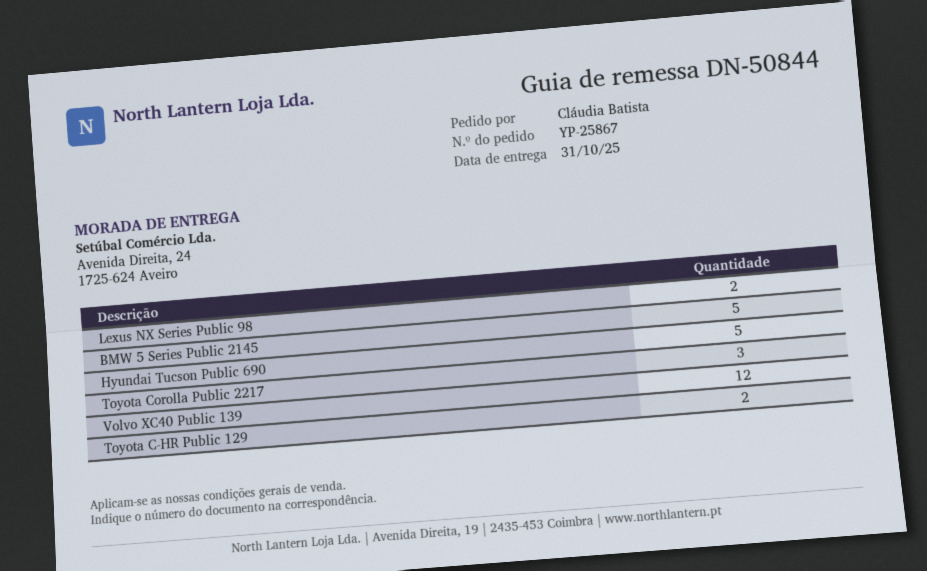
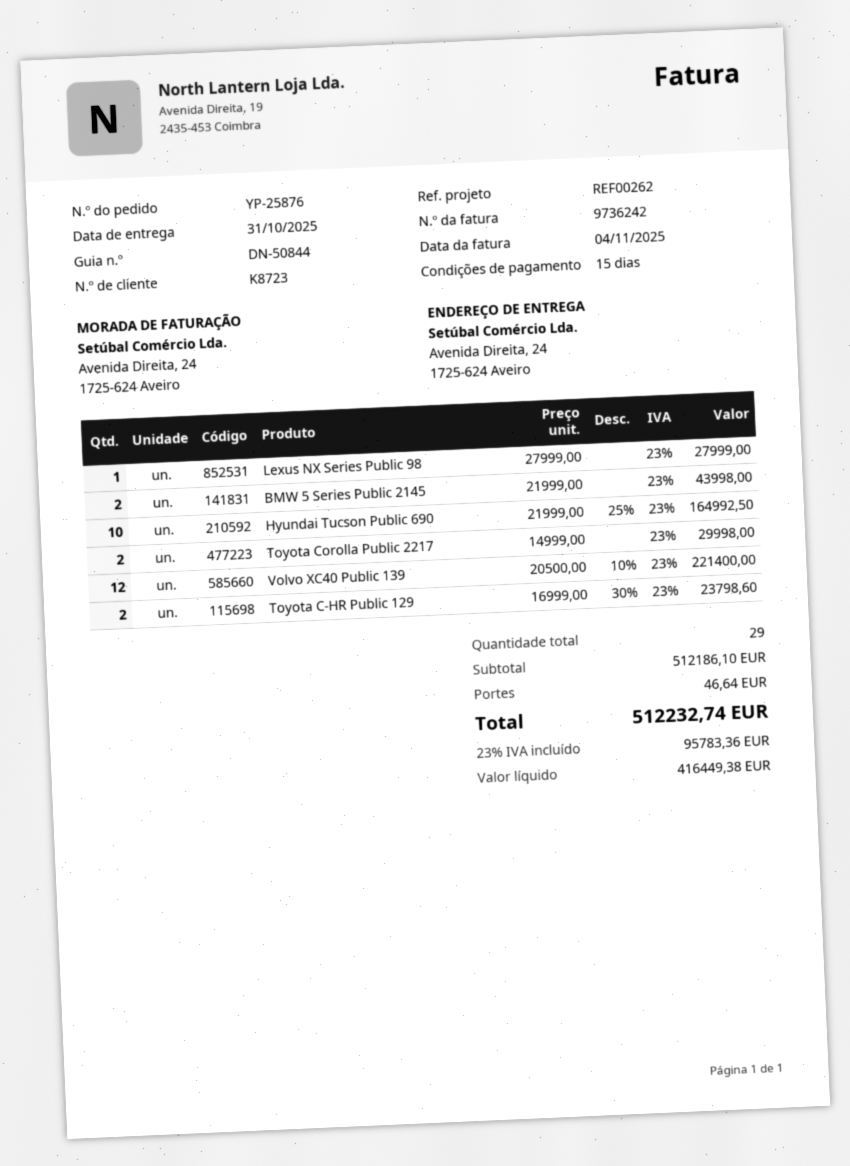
order number: YP-25867 -> YP-25876
Lexus NX Series Public 98: 2 -> 1
BMW 5 Series Public 2145: 5 -> 2
Hyundai Tucson Public 690: 5 -> 10
Toyota Corolla Public 2217: 3 -> 2

